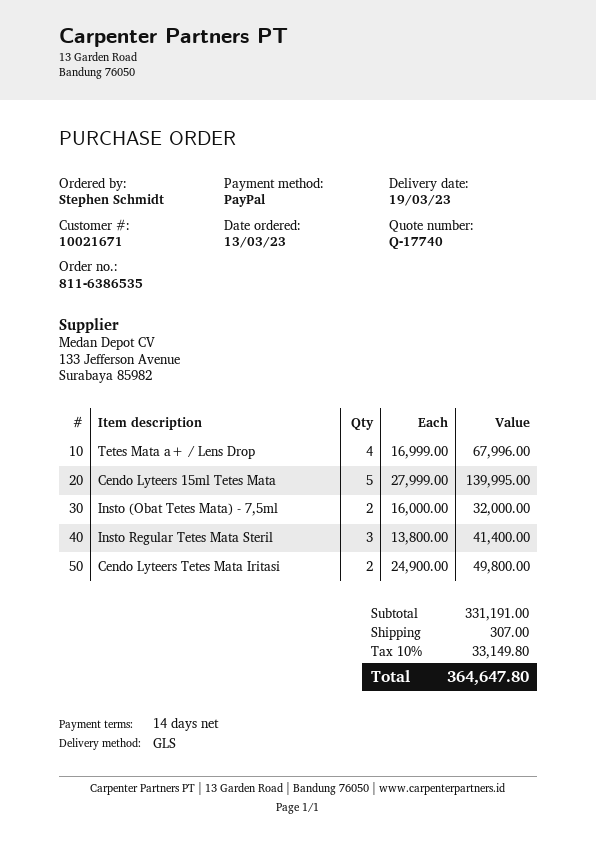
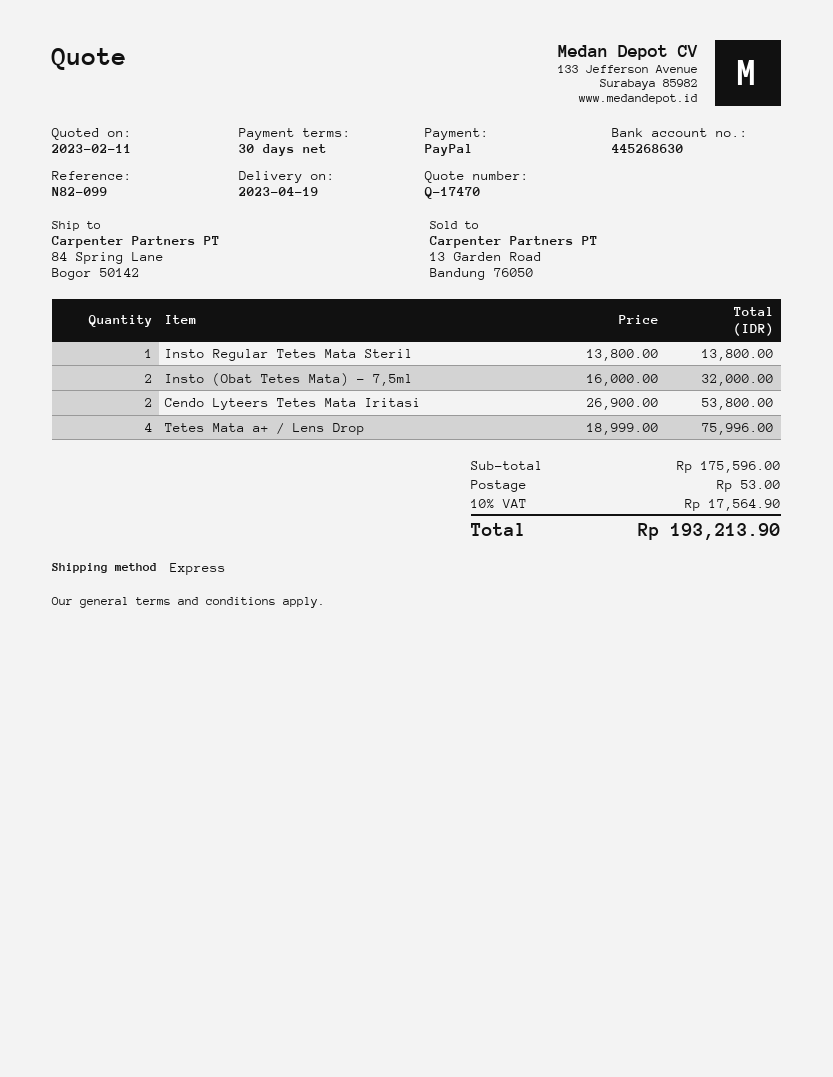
quote number: Q-17740 -> Q-17470
delivery date: 2023-03-19 -> 2023-04-19
payment terms: 14 days -> 30 days
shipping method: GLS -> express
Tetes Mata a+ / Lens Drop: 4 x 16999.00 = 67996.00 -> 4 x 18999.00 = 75996.00
Cendo Lyteers 15ml Tetes Mata: 5 x 27999.00 = 139995.00 -> none
Insto Regular Tetes Mata Steril: 3 x 13800.00 = 41400.00 -> 1 x 13800.00 = 13800.00
Cendo Lyteers Tetes Mata Iritasi: 2 x 24900.00 = 49800.00 -> 2 x 26900.00 = 53800.00
subtotal: 331191.00 -> 175596.00
shipping: 307.00 -> 53.00
tax: 10% = 33149.80 -> 10% = 17564.90
total: 364647.80 -> 193213.90

